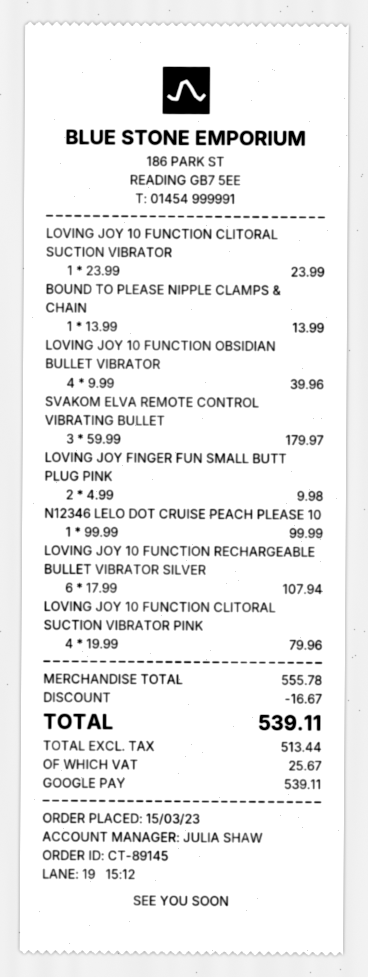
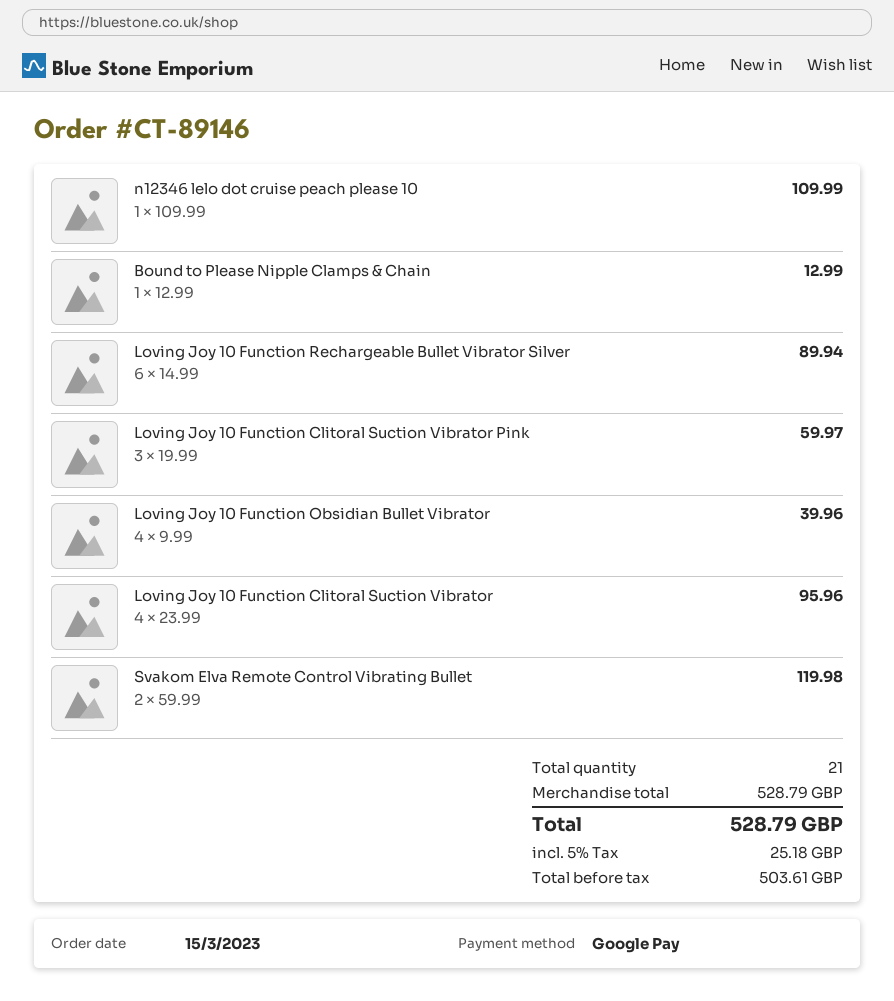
order number: CT-89145 -> CT-89146
LOVING JOY 10 FUNCTION CLITORAL SUCTION VIBRATOR: 1 x 23.99 = 23.99 -> 4 x 23.99 = 95.96
BOUND TO PLEASE NIPPLE CLAMPS & CHAIN: 1 x 13.99 = 13.99 -> 1 x 12.99 = 12.99
SVAKOM ELVA REMOTE CONTROL VIBRATING BULLET: 3 x 59.99 = 179.97 -> 2 x 59.99 = 119.98
LOVING JOY FINGER FUN SMALL BUTT PLUG PINK: 2 x 4.99 = 9.98 -> none
N12346 LELO DOT CRUISE PEACH PLEASE 10: 1 x 99.99 = 99.99 -> 1 x 109.99 = 109.99
LOVING JOY 10 FUNCTION RECHARGEABLE BULLET VIBRATOR SILVER: 6 x 17.99 = 107.94 -> 6 x 14.99 = 89.94
LOVING JOY 10 FUNCTION CLITORAL SUCTION VIBRATOR PINK: 4 x 19.99 = 79.96 -> 3 x 19.99 = 59.97
subtotal: 555.78 -> 528.79
discount: 16.67 -> none
net: 513.44 -> 503.61
tax: 25.67 -> 25.18
total: 539.11 -> 528.79

